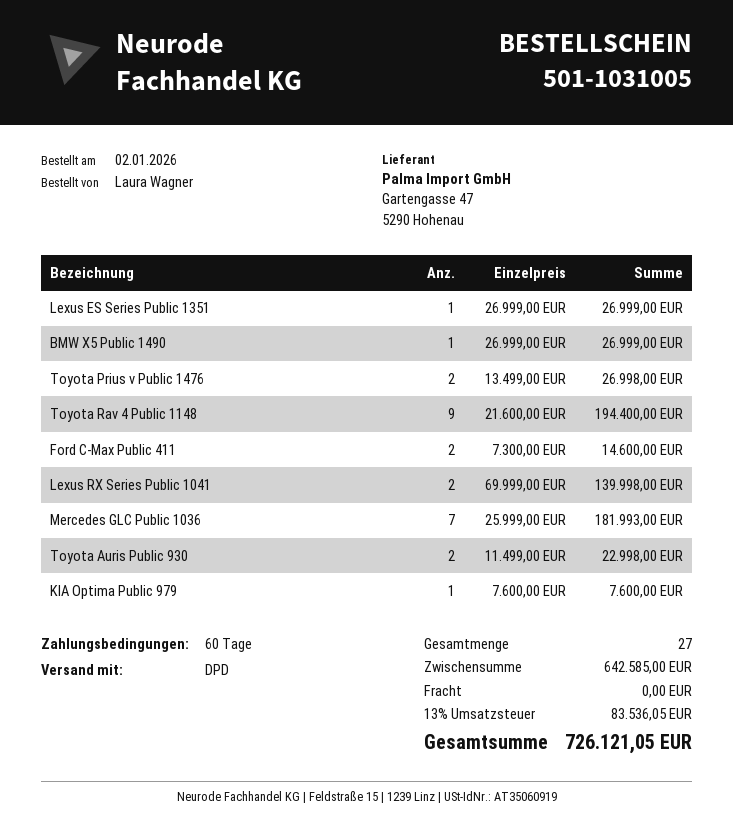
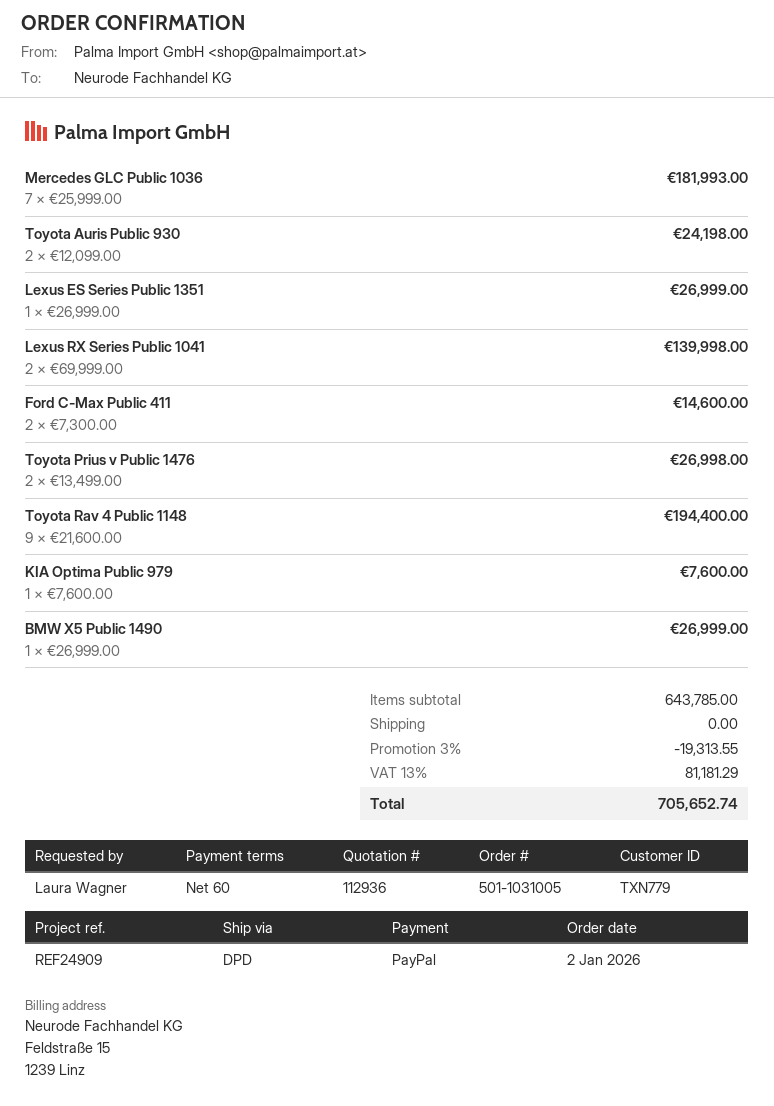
Toyota Auris Public 930: 2 x 11499.00 = 22998.00 -> 2 x 12099.00 = 24198.00
subtotal: 642585.00 -> 643785.00
discount: none -> 3% = 19313.55
tax: 13% = 83536.05 -> 13% = 81181.29
total: 726121.05 -> 705652.74

